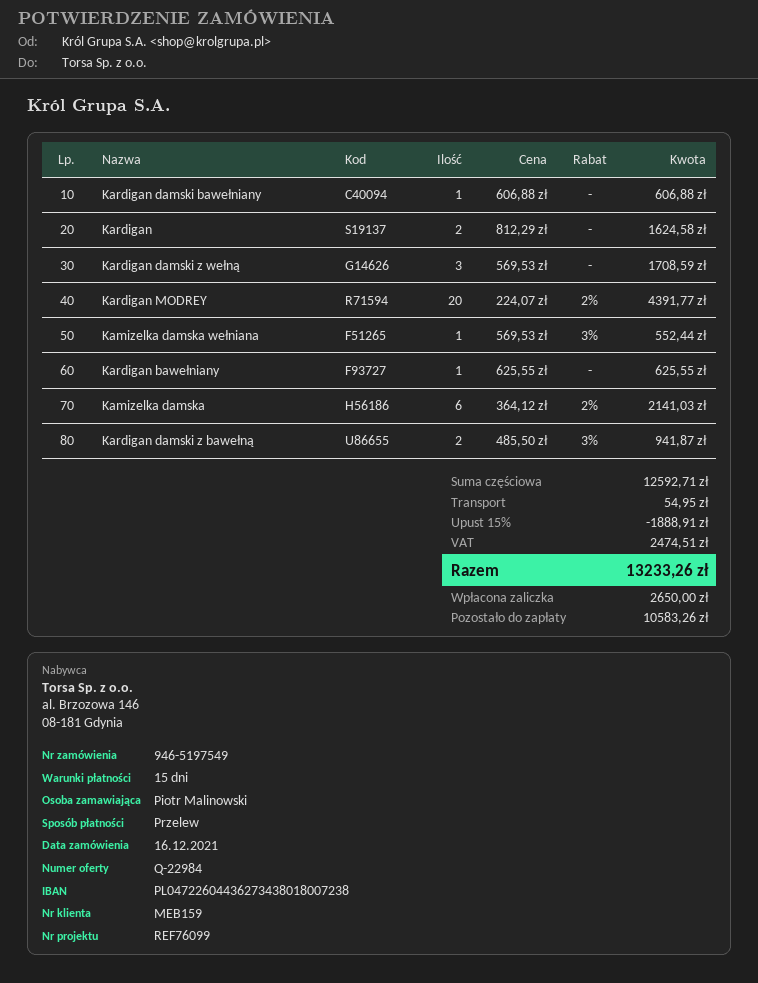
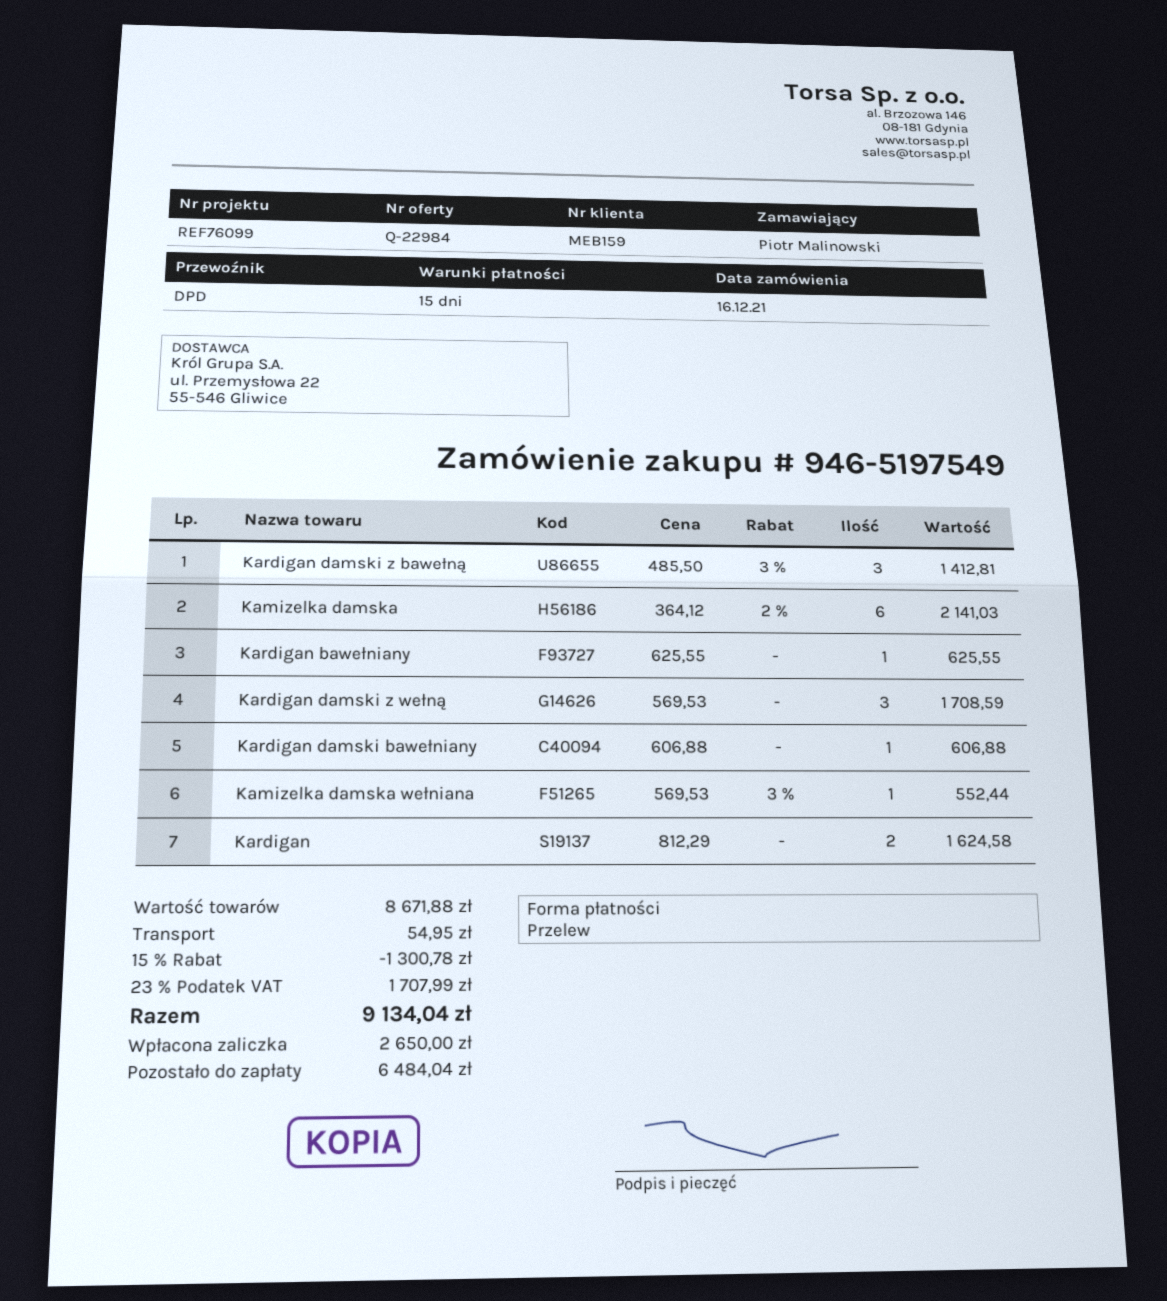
Kardigan MODREY: 20 x 224.07 - 2% = 4391.77 -> none
Kardigan damski z bawełną: 2 x 485.50 - 3% = 941.87 -> 3 x 485.50 - 3% = 1412.81
subtotal: 12592.71 -> 8671.88
discount: 15% = 1888.91 -> 15% = 1300.78
tax: 2474.51 -> 1707.99
total: 13233.26 -> 9134.04
balance: 10583.26 -> 6484.04

